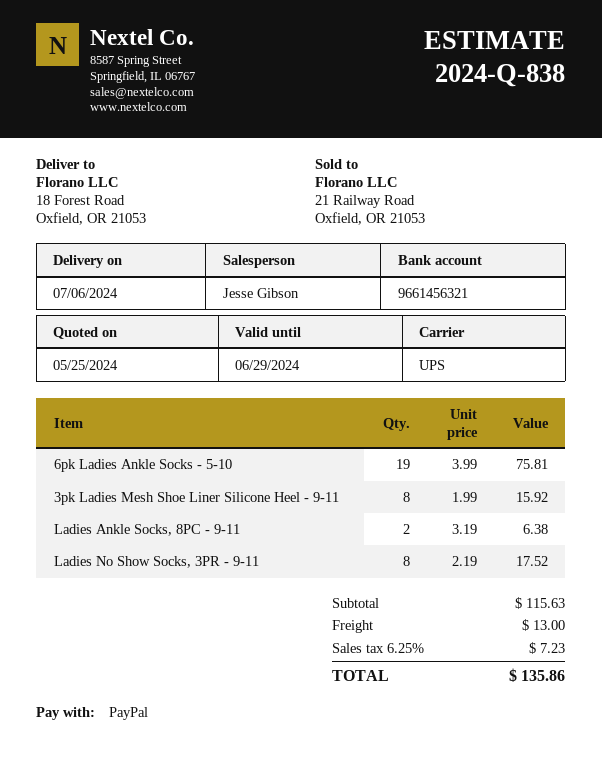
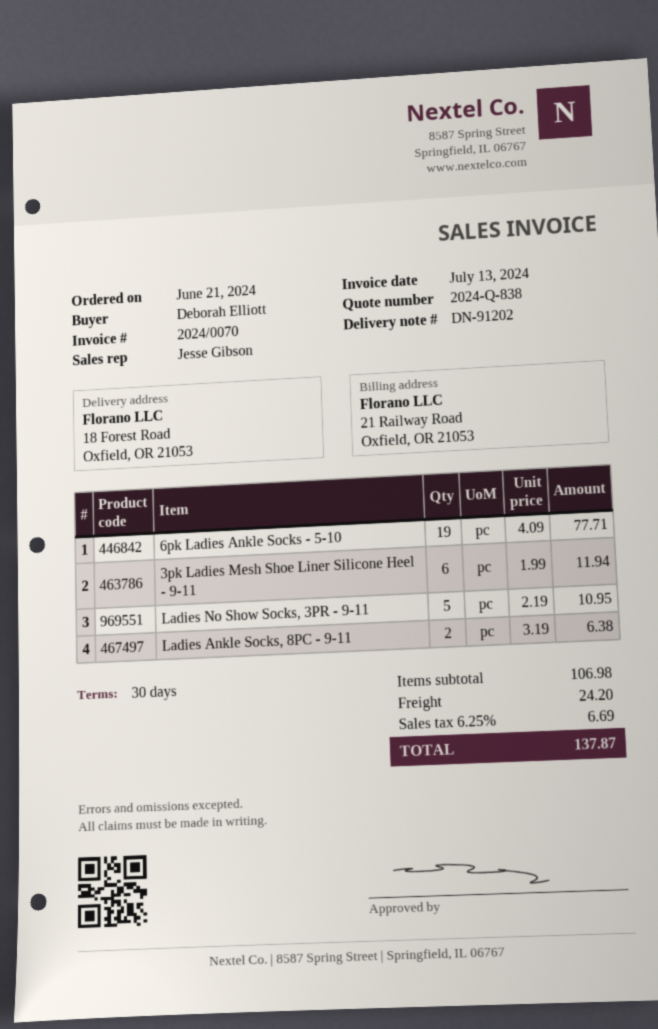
6pk Ladies Ankle Socks - 5-10: 19 x 3.99 = 75.81 -> 19 x 4.09 = 77.71
3pk Ladies Mesh Shoe Liner Silicone Heel - 9-11: 8 x 1.99 = 15.92 -> 6 x 1.99 = 11.94
Ladies No Show Socks, 3PR - 9-11: 8 x 2.19 = 17.52 -> 5 x 2.19 = 10.95
subtotal: 115.63 -> 106.98
shipping: 13.00 -> 24.20
tax: 6.25% = 7.23 -> 6.25% = 6.69
total: 135.86 -> 137.87

